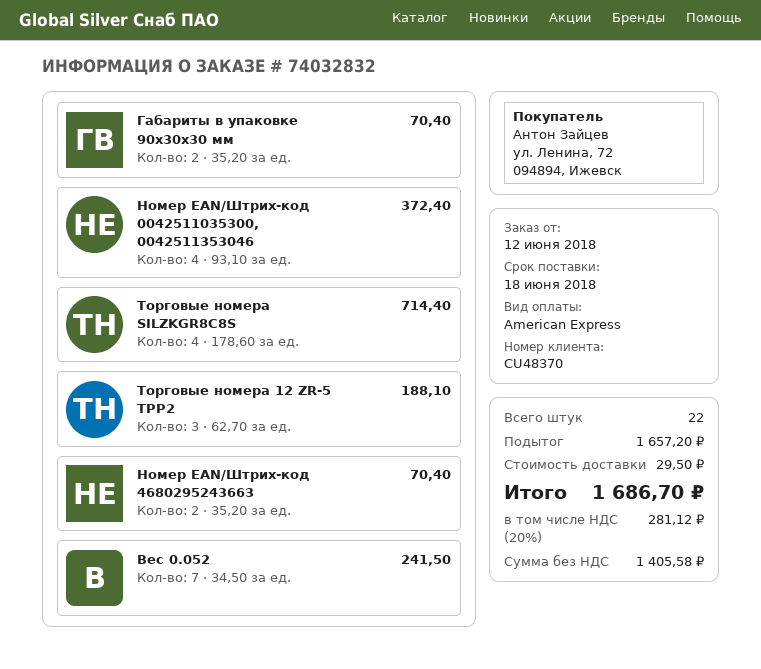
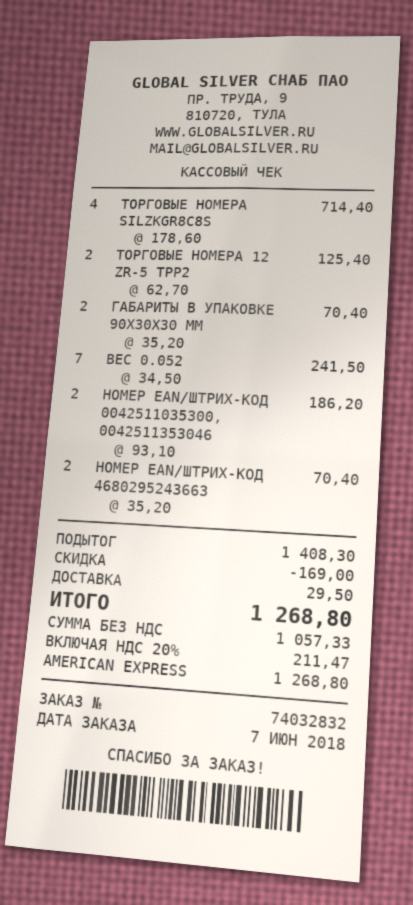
order date: 2018-06-12 -> 2018-06-07
Номер EAN/Штрих-код 0042511035300, 0042511353046: 4 x 93.10 = 372.40 -> 2 x 93.10 = 186.20
Торговые номера 12 ZR-5 TPP2: 3 x 62.70 = 188.10 -> 2 x 62.70 = 125.40
subtotal: 1657.20 -> 1408.30
discount: none -> 169.00
net: 1405.58 -> 1057.33
tax: 20% = 281.12 -> 20% = 211.47
total: 1686.70 -> 1268.80

